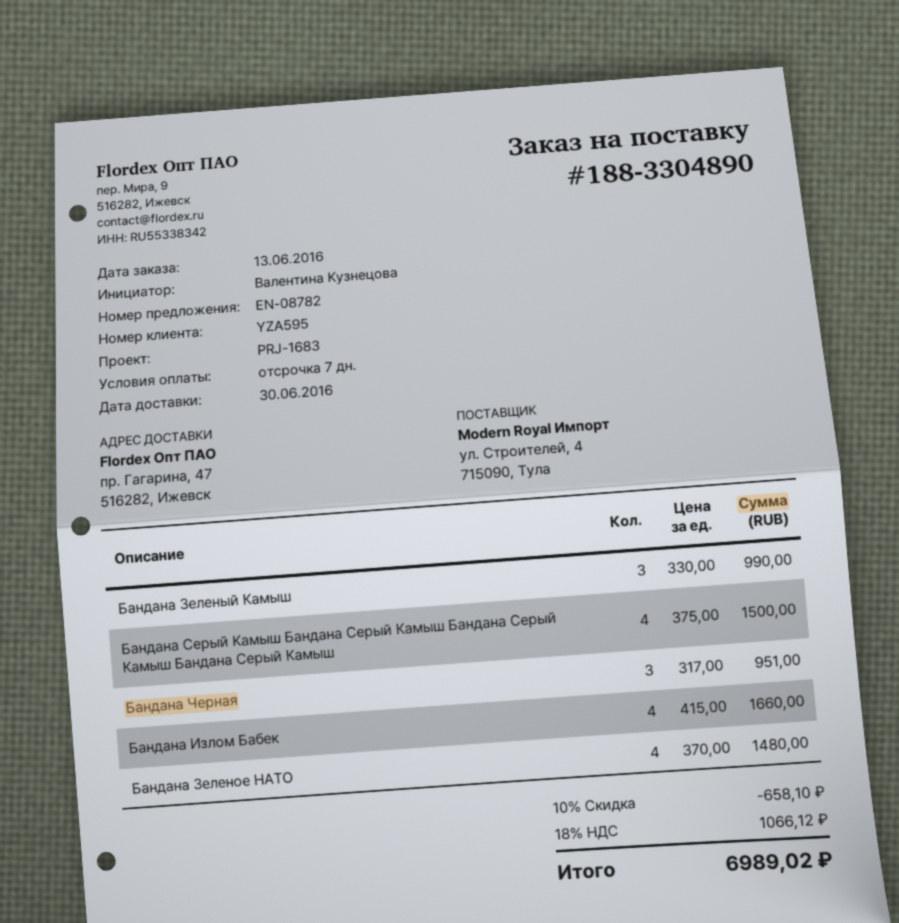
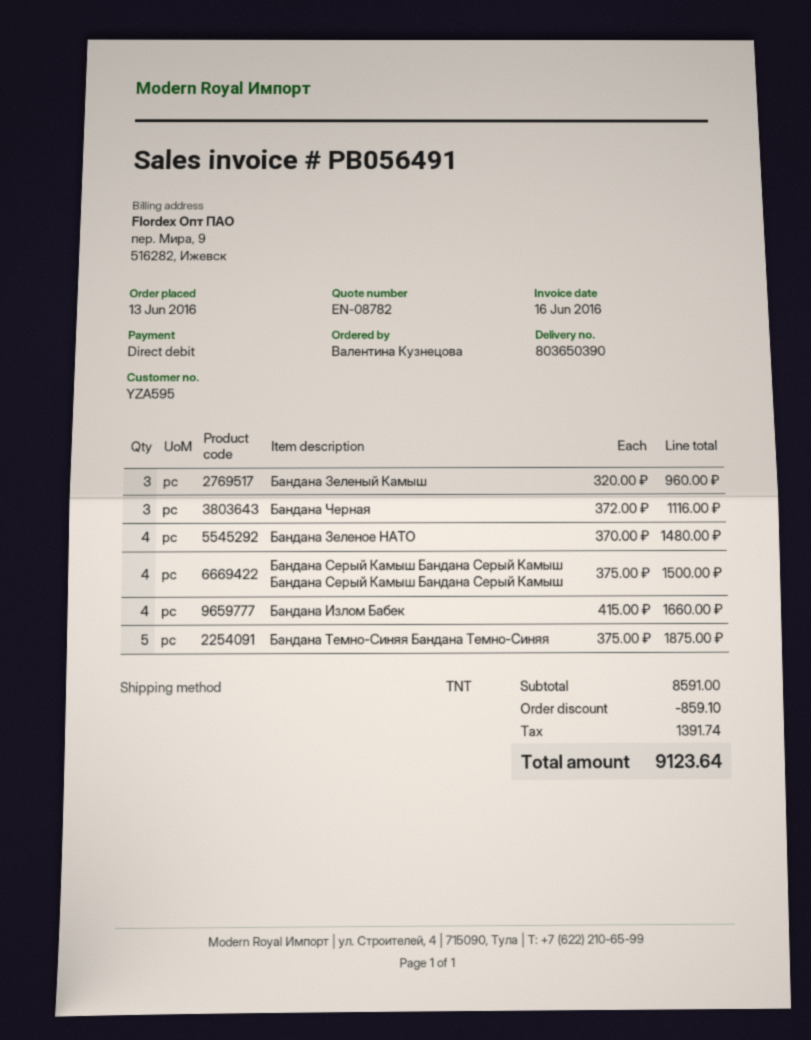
Бандана Зеленый Камыш: 3 x 330.00 = 990.00 -> 3 x 320.00 = 960.00
Бандана Черная: 3 x 317.00 = 951.00 -> 3 x 372.00 = 1116.00
Бандана Темно-Синяя Бандана Темно-Синяя: none -> 5 x 375.00 = 1875.00
discount: 658.10 -> 859.10
tax: 1066.12 -> 1391.74
total: 6989.02 -> 9123.64

